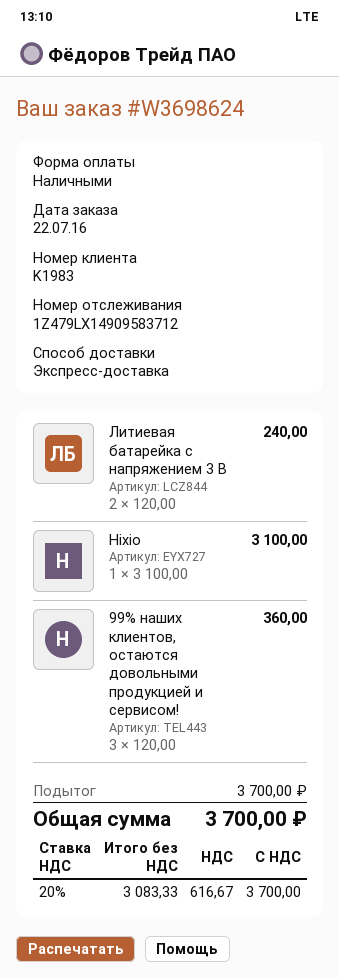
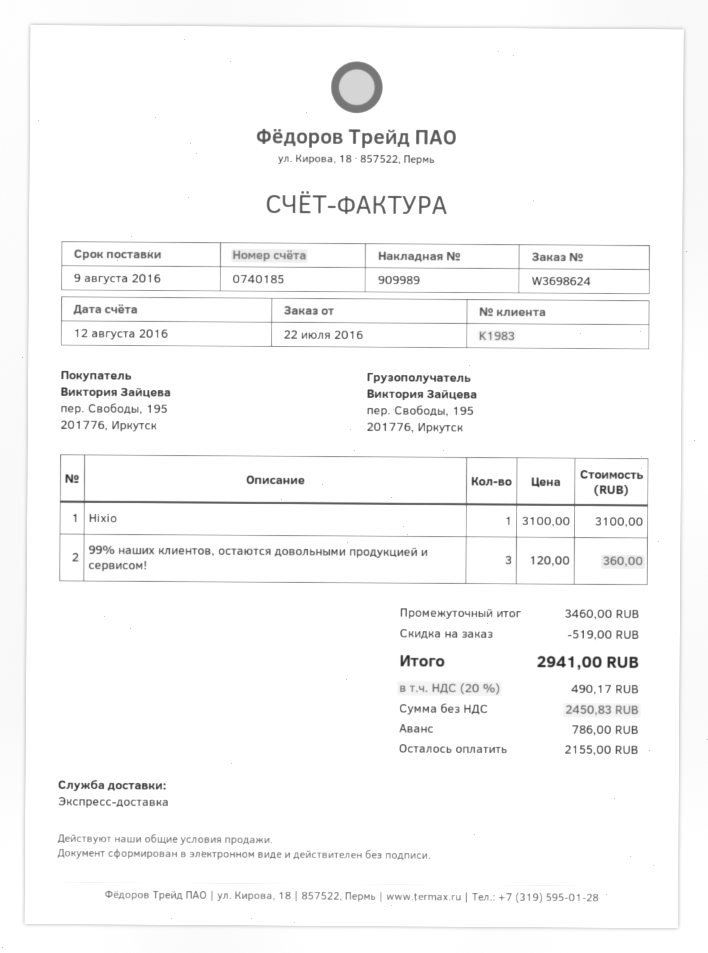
Литиевая батарейка с напряжением 3 В: 2 x 120.00 = 240.00 -> none
subtotal: 3700.00 -> 3460.00
discount: none -> 519.00
net: 3083.33 -> 2450.83
tax: 20% = 616.67 -> 20% = 490.17
total: 3700.00 -> 2941.00

